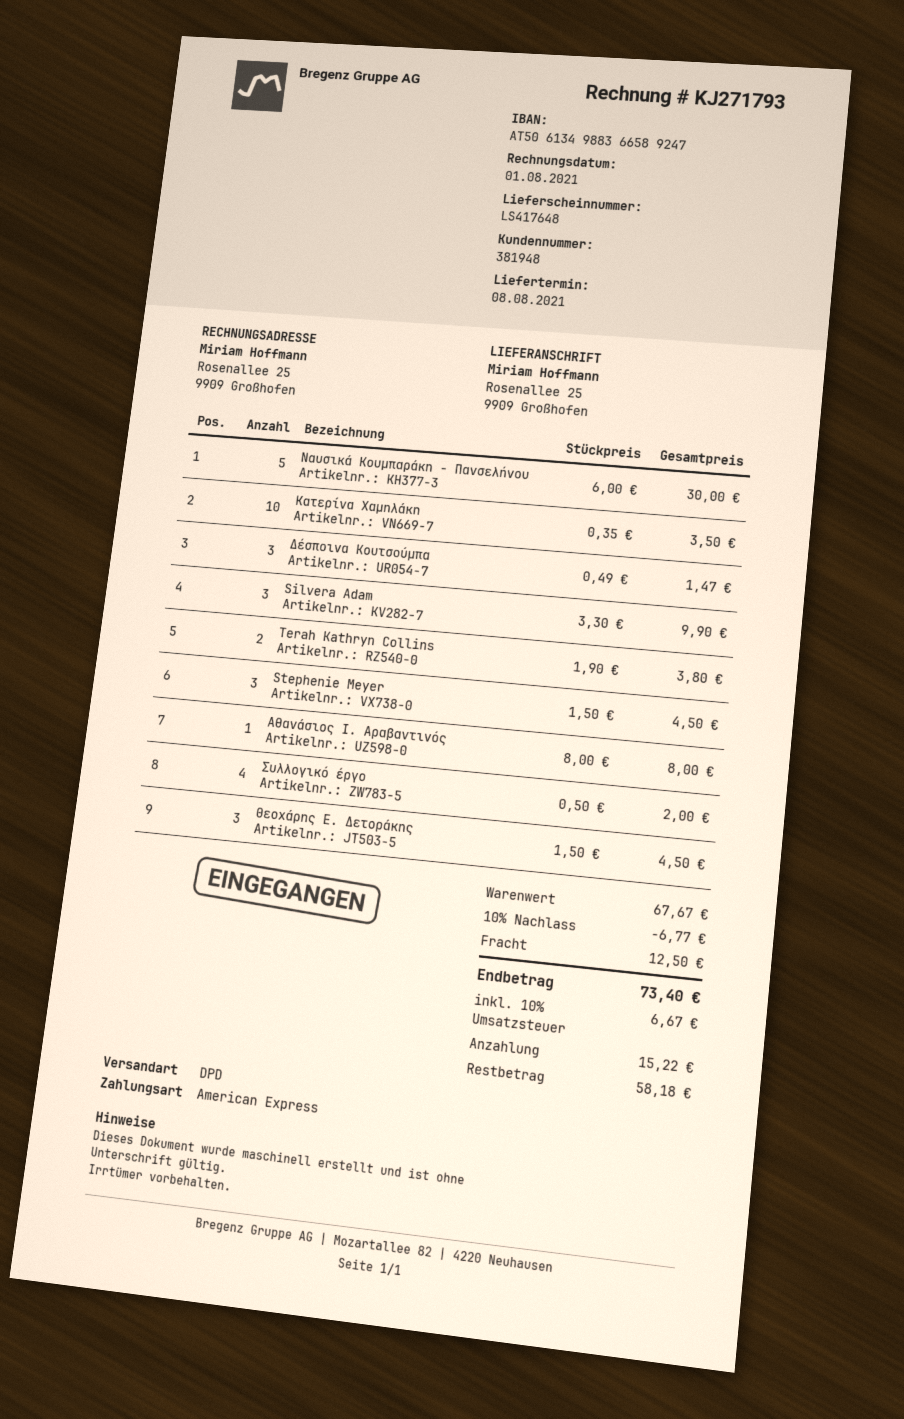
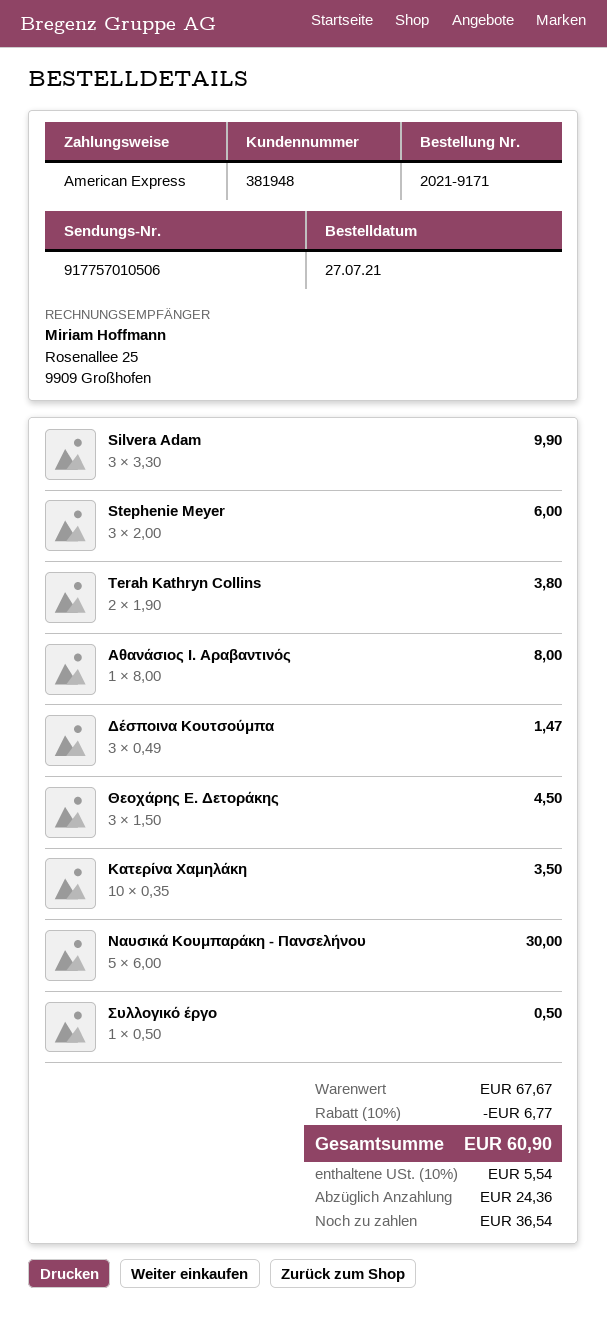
Stephenie Meyer: 3 x 1.50 = 4.50 -> 3 x 2.00 = 6.00
Συλλογικό έργο: 4 x 0.50 = 2.00 -> 1 x 0.50 = 0.50
shipping: 12.50 -> none
tax: 10% = 6.67 -> 10% = 5.54
total: 73.40 -> 60.90
deposit: 15.22 -> 24.36
balance: 58.18 -> 36.54

